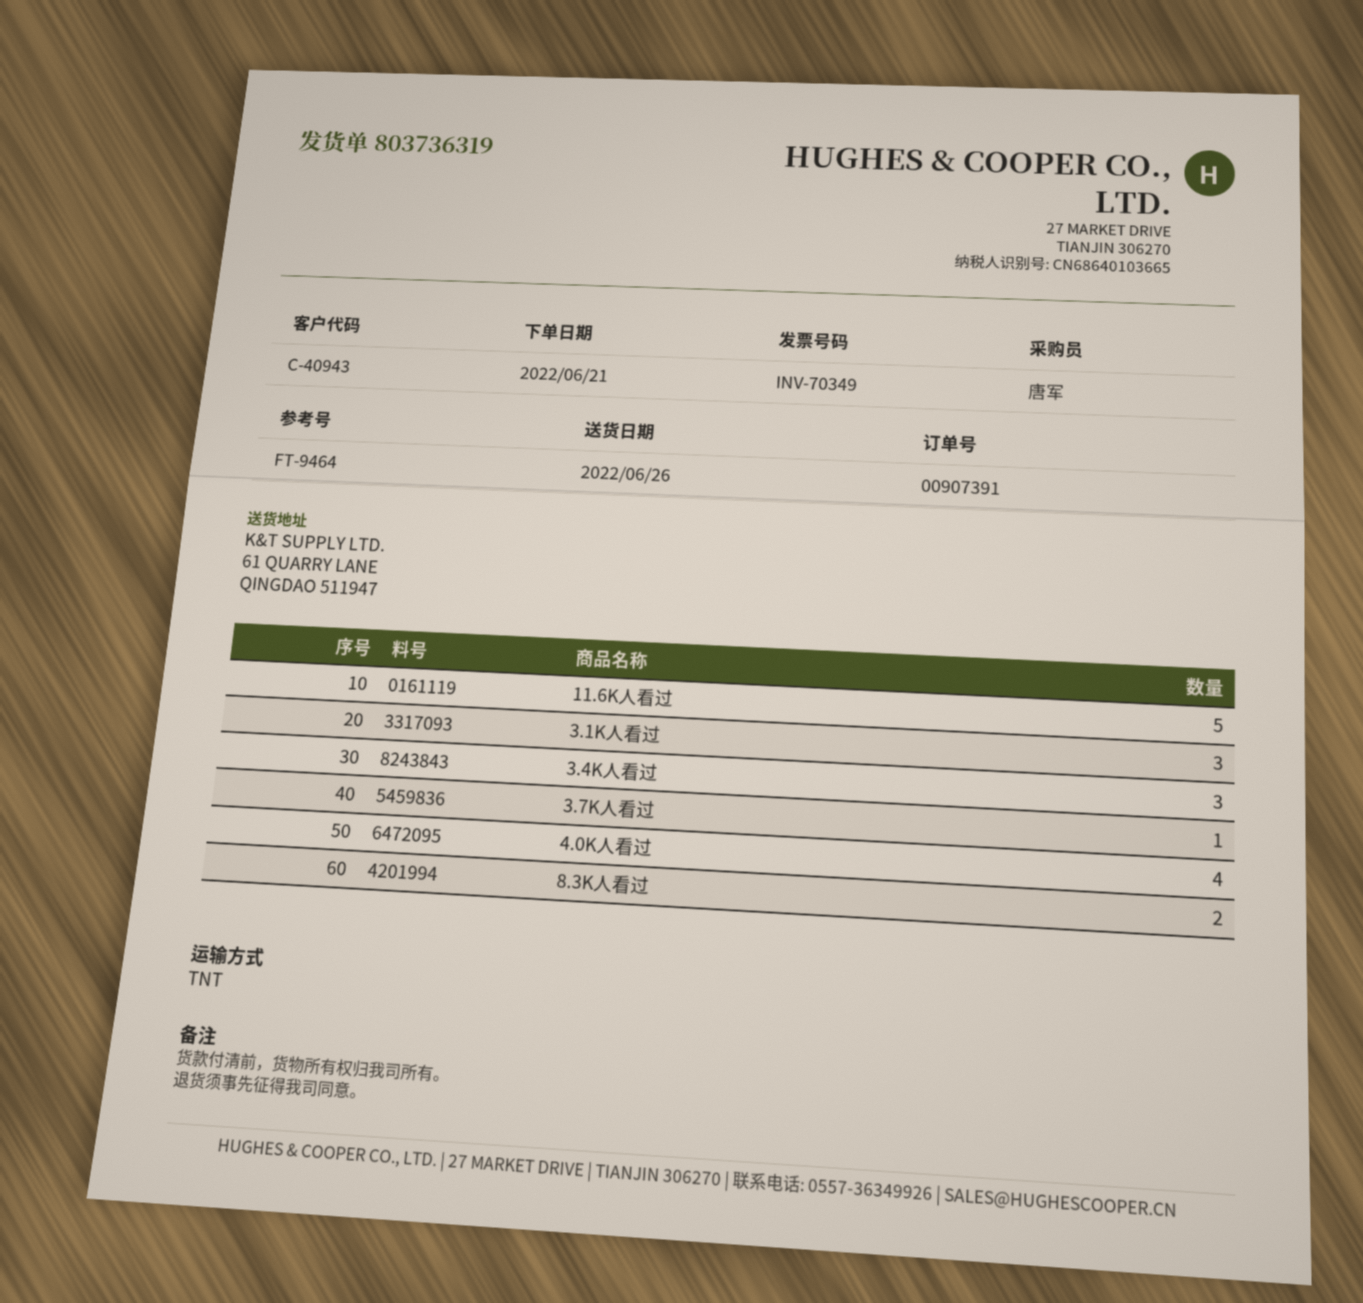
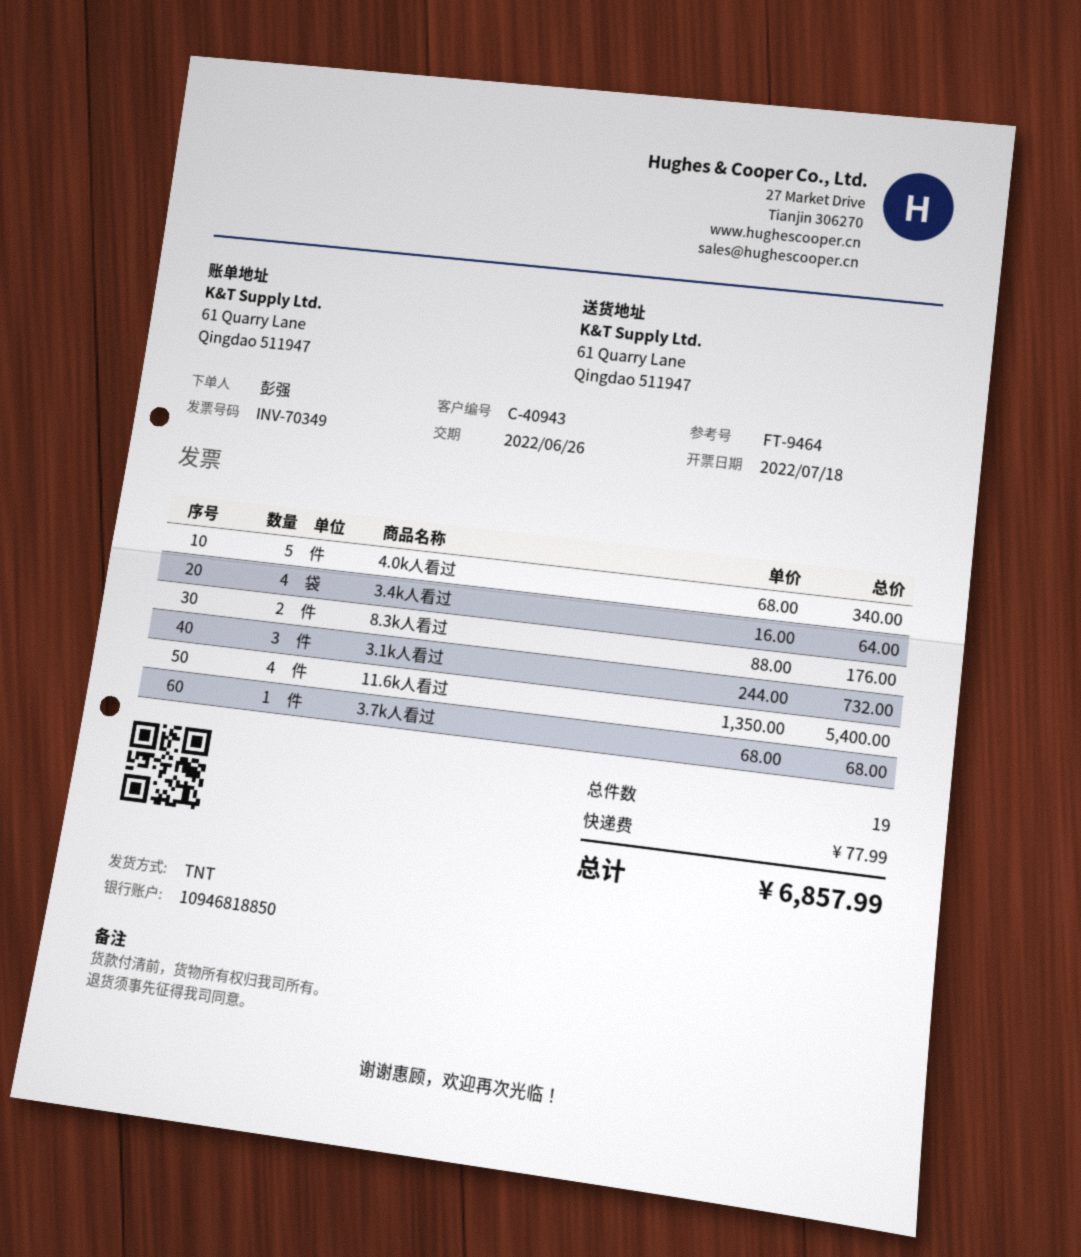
ordered by: 唐军 -> 彭强
11.6K人看过: 5 -> 4
3.4K人看过: 3 -> 4
4.0K人看过: 4 -> 5

